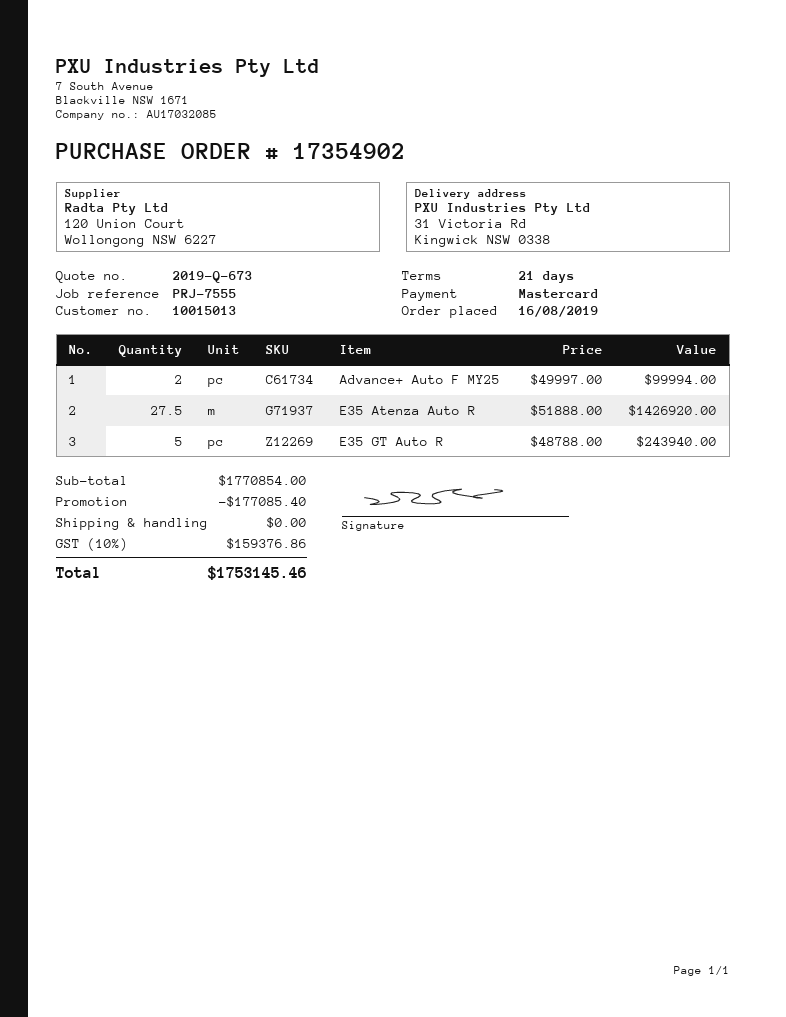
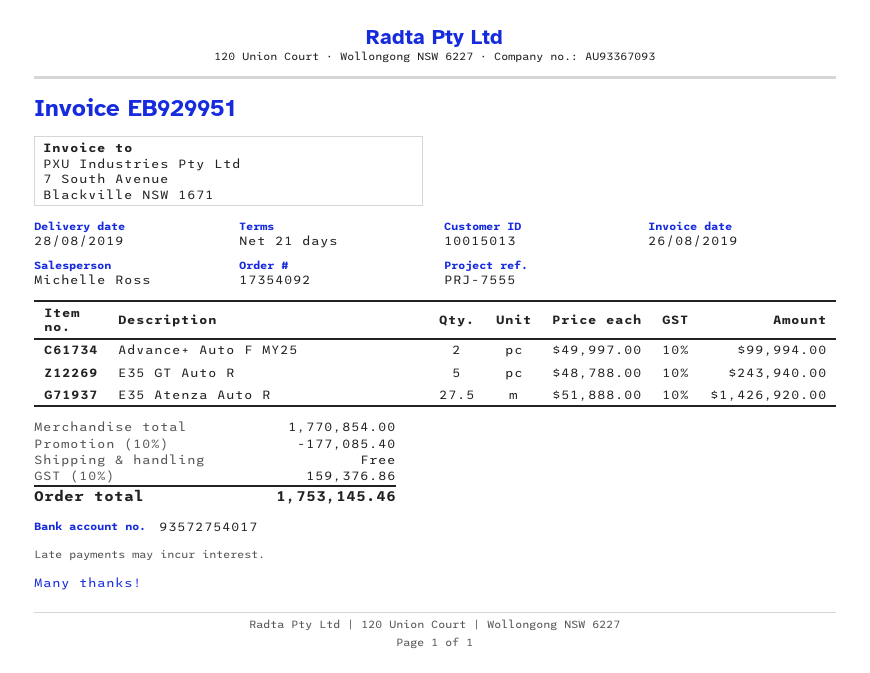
order number: 17354902 -> 17354092

